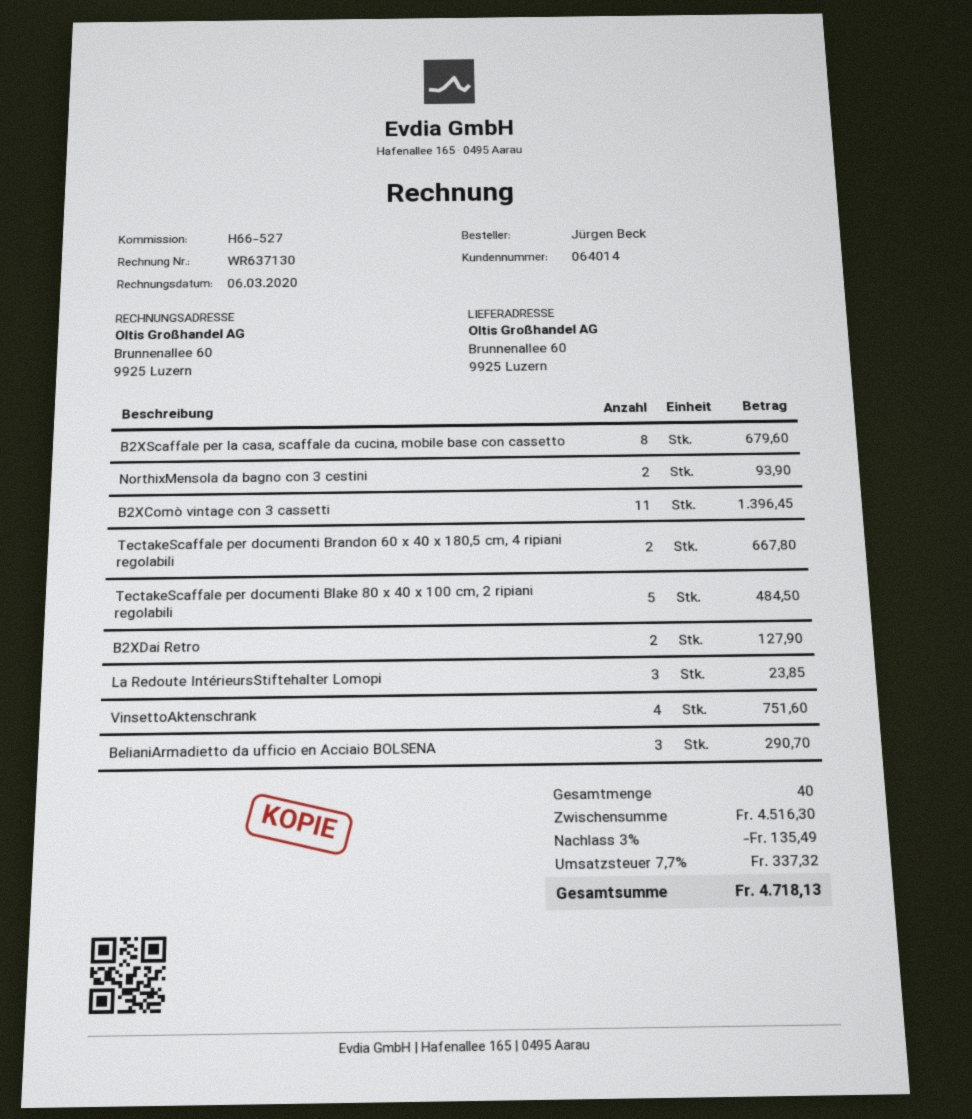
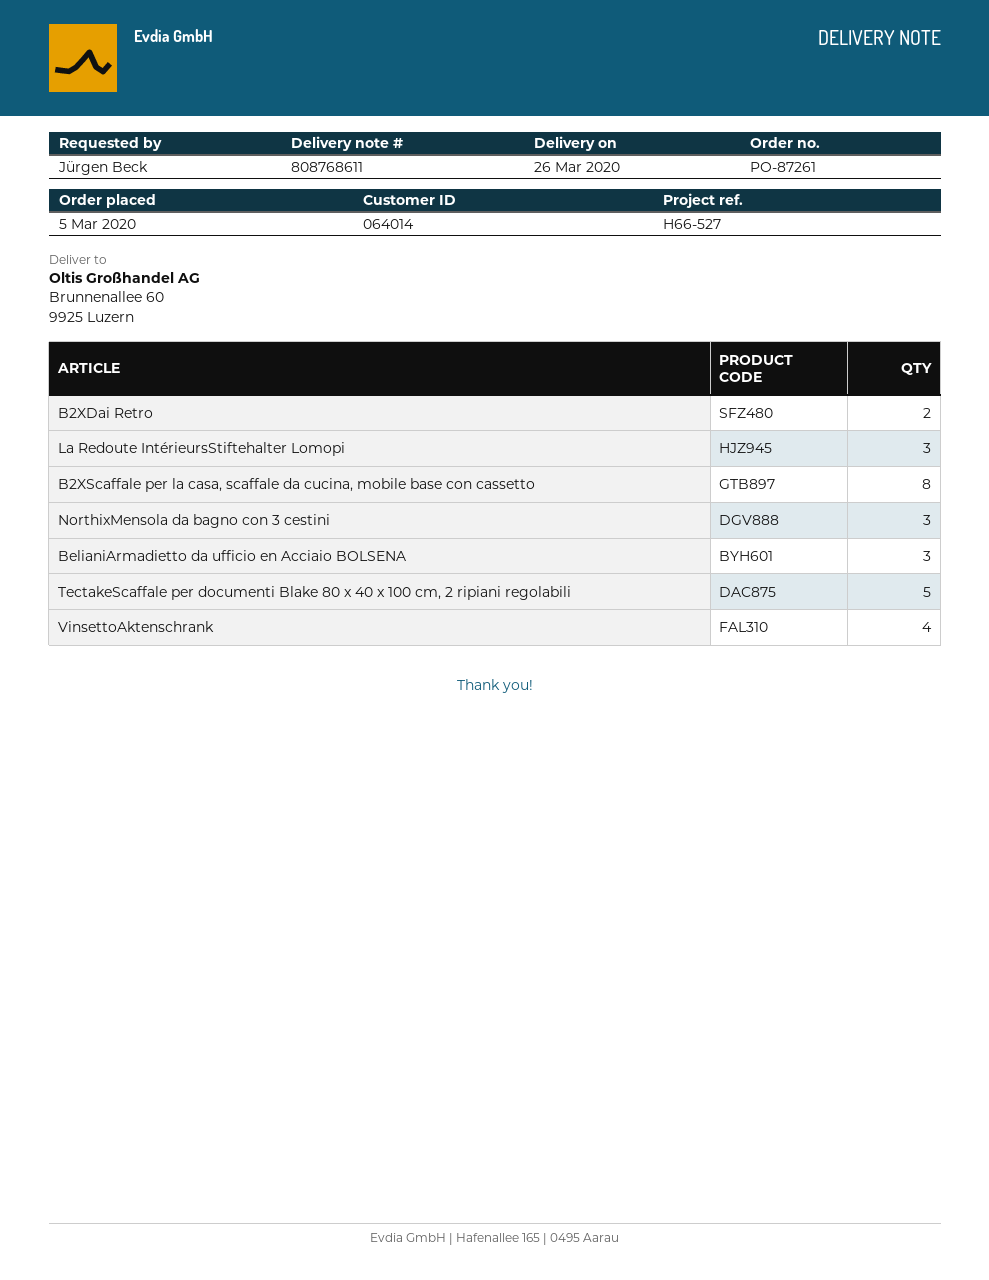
NorthixMensola da bagno con 3 cestini: 2 -> 3
B2XComò vintage con 3 cassetti: 11 -> none
TectakeScaffale per documenti Brandon 60 x 40 x 180,5 cm, 4 ripiani regolabili: 2 -> none

